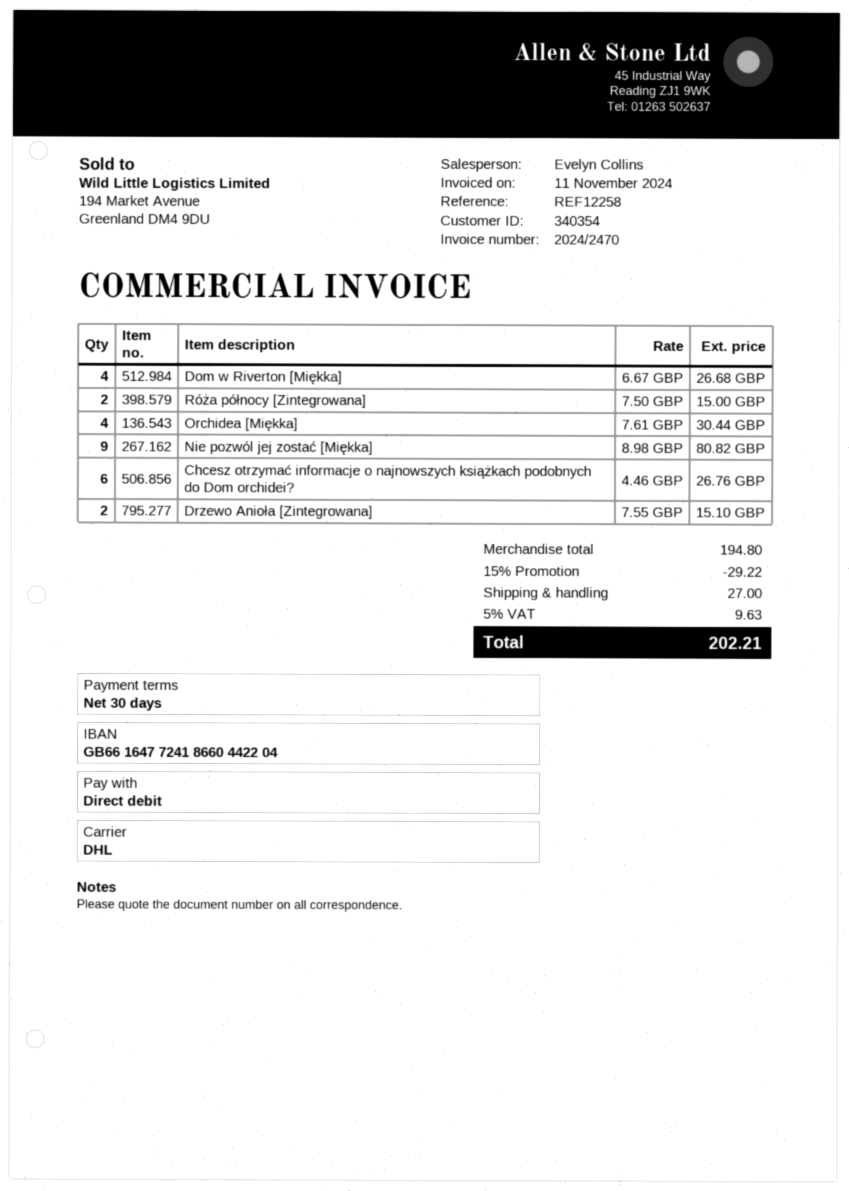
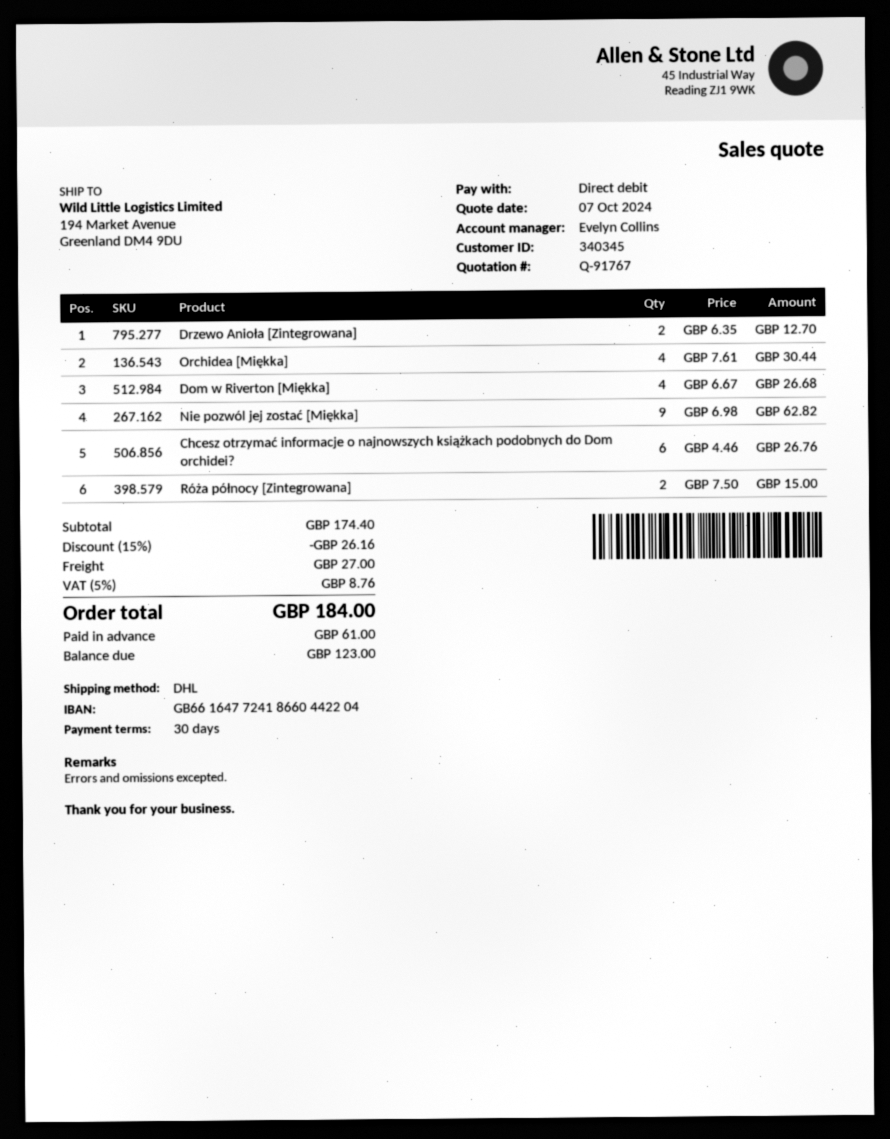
customer number: 340354 -> 340345
Nie pozwól jej zostać [Miękka]: 9 x 8.98 = 80.82 -> 9 x 6.98 = 62.82
Drzewo Anioła [Zintegrowana]: 2 x 7.55 = 15.10 -> 2 x 6.35 = 12.70
subtotal: 194.80 -> 174.40
discount: 15% = 29.22 -> 15% = 26.16
tax: 5% = 9.63 -> 5% = 8.76
total: 202.21 -> 184.00

